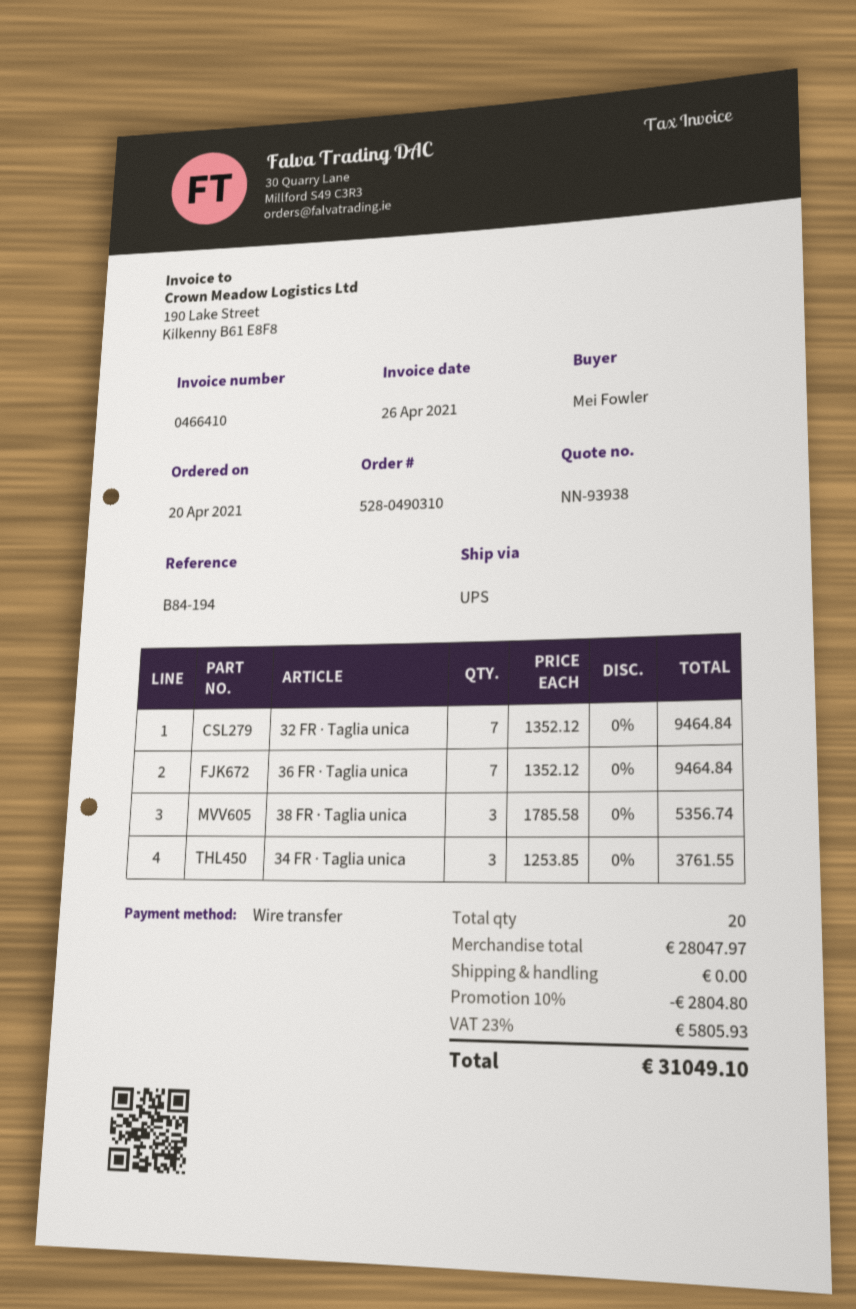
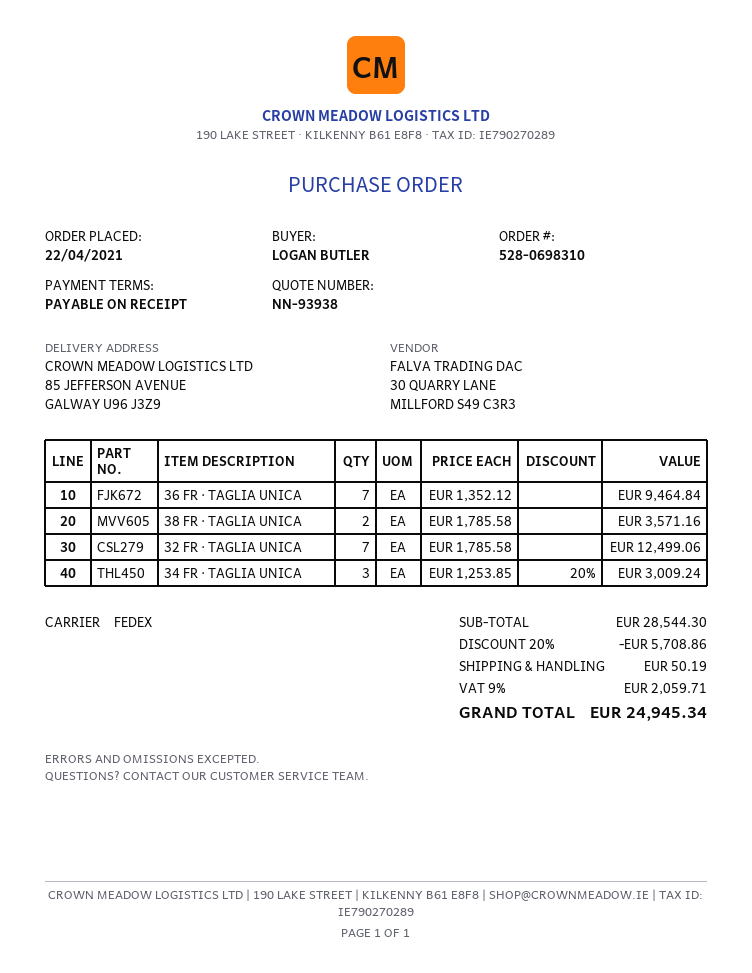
order number: 528-0490310 -> 528-0698310
order date: 2021-04-20 -> 2021-04-22
ordered by: Mei Fowler -> LOGAN BUTLER
shipping method: UPS -> FedEx
32 FR · Taglia unica: 7 x 1352.12 = 9464.84 -> 7 x 1785.58 = 12499.06
38 FR · Taglia unica: 3 x 1785.58 = 5356.74 -> 2 x 1785.58 = 3571.16
34 FR · Taglia unica: 3 x 1253.85 = 3761.55 -> 3 x 1253.85 - 20% = 3009.24
subtotal: 28047.97 -> 28544.30
discount: 10% = 2804.80 -> 20% = 5708.86
shipping: 0.00 -> 50.19
tax: 23% = 5805.93 -> 9% = 2059.71
total: 31049.10 -> 24945.34

